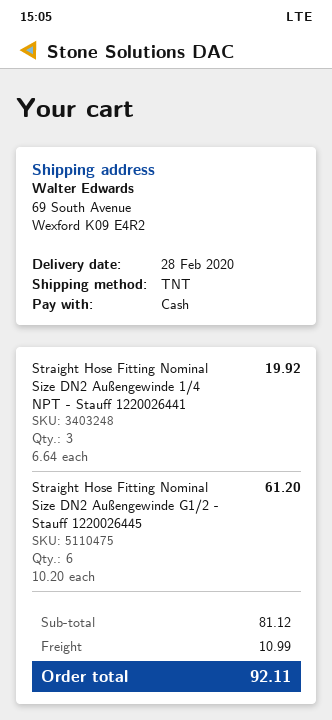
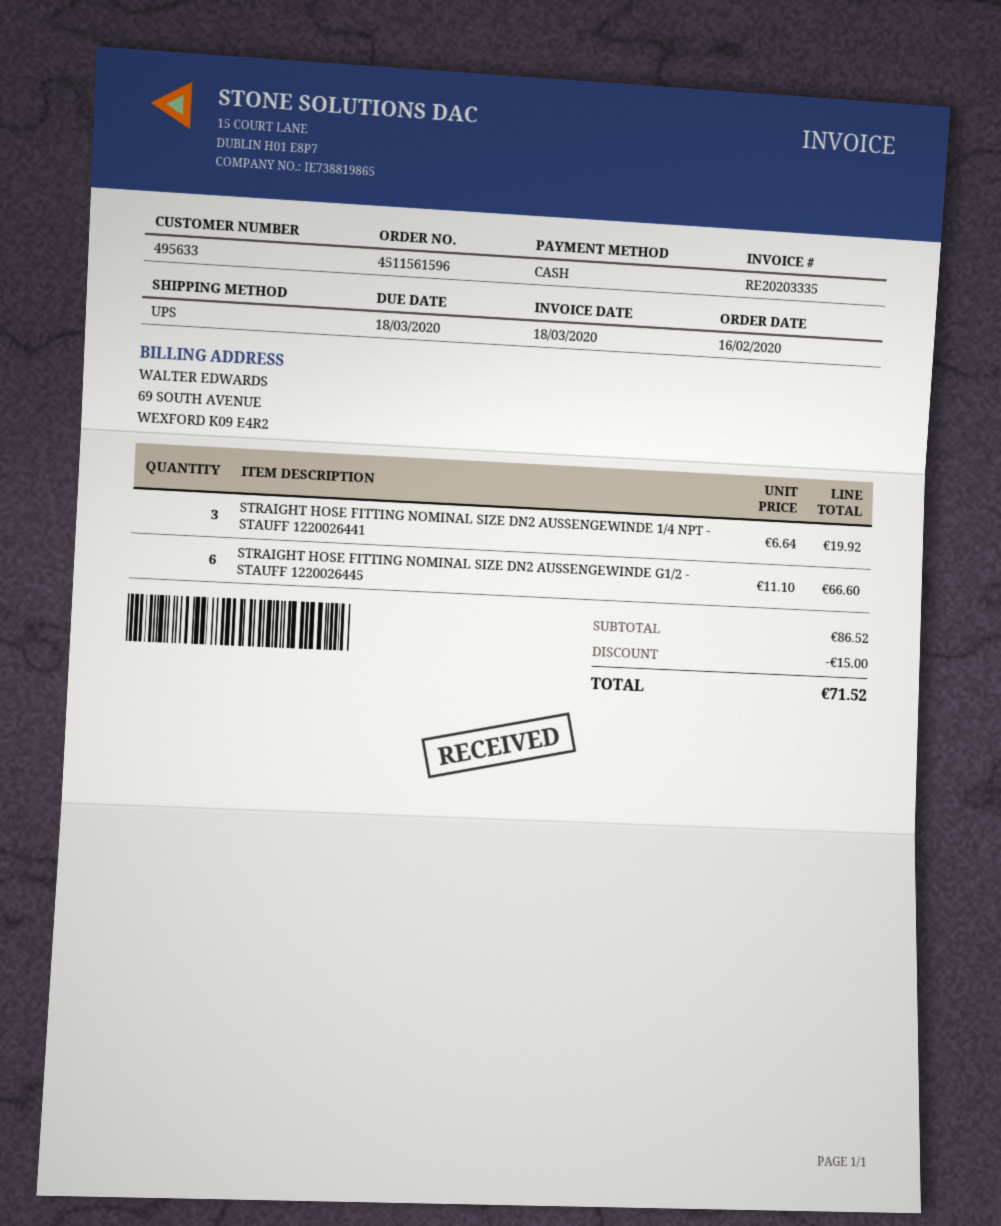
shipping method: TNT -> UPS
Straight Hose Fitting Nominal Size DN2 Außengewinde G1/2 - Stauff 1220026445: 6 x 10.20 = 61.20 -> 6 x 11.10 = 66.60
subtotal: 81.12 -> 86.52
discount: none -> 15.00
shipping: 10.99 -> none
total: 92.11 -> 71.52

